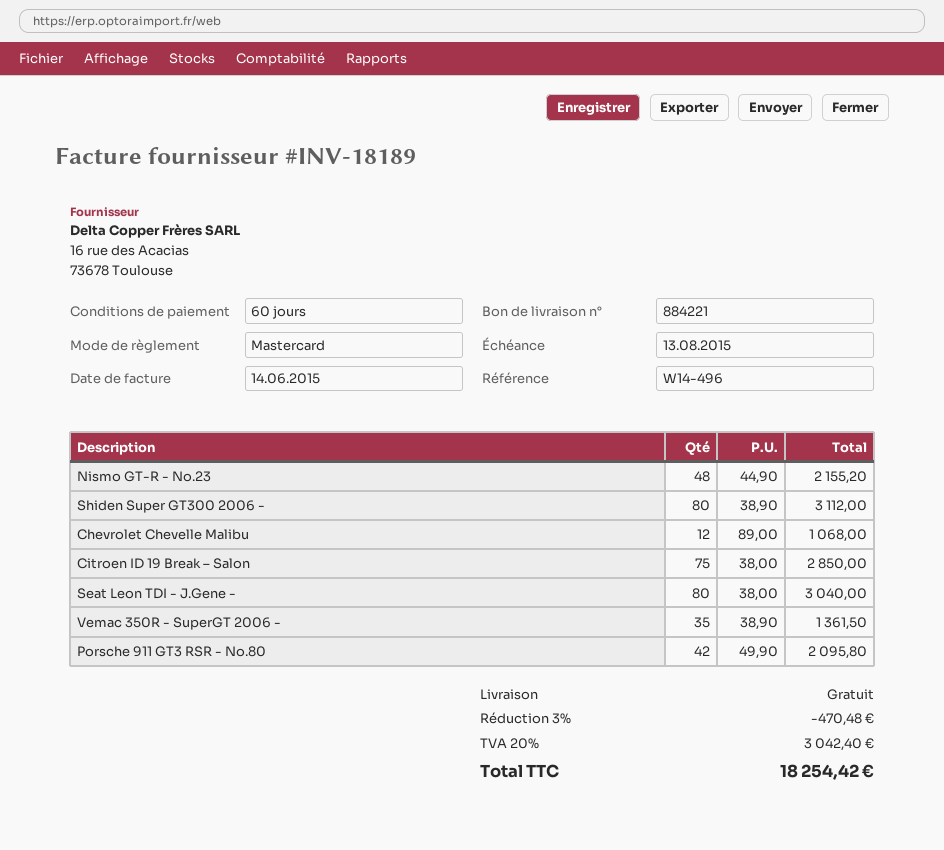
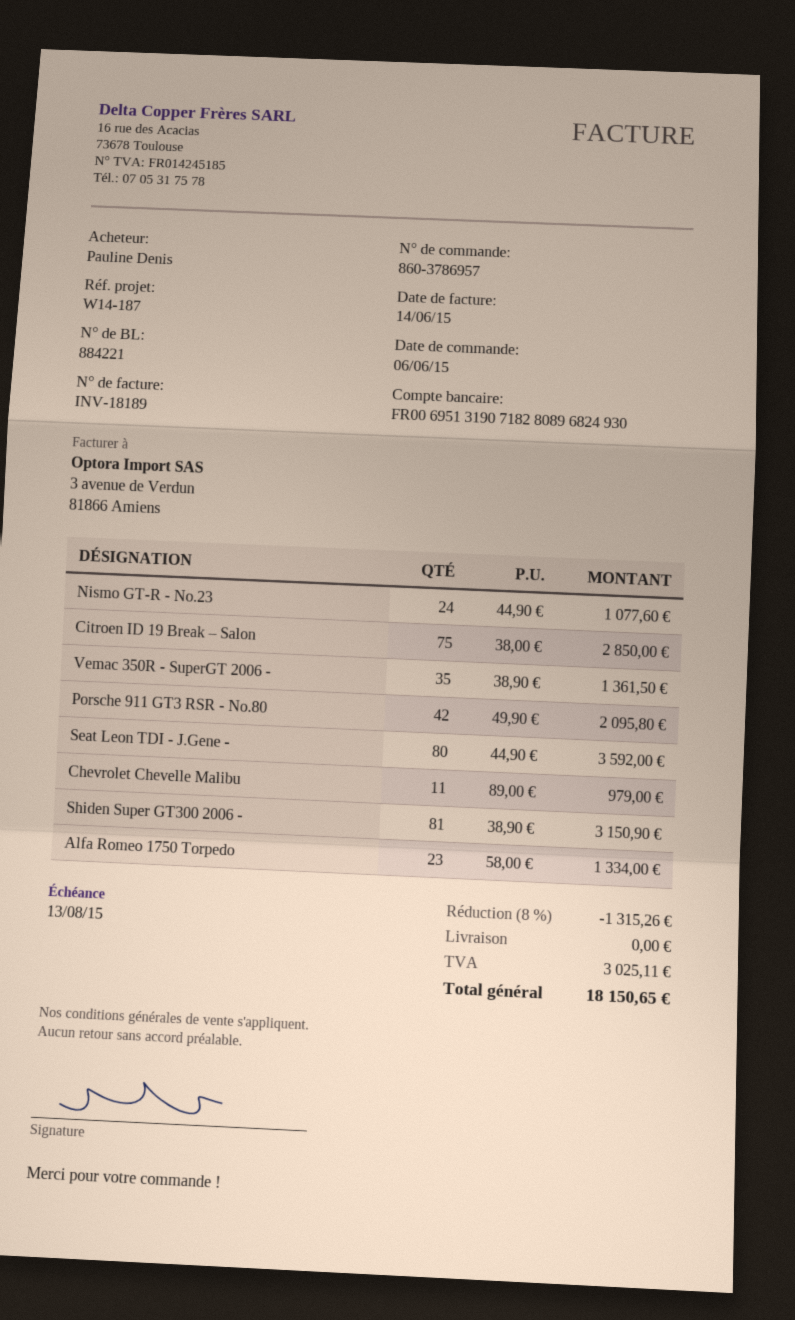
reference: W14-496 -> W14-187
Nismo GT-R - No.23: 48 x 44.90 = 2155.20 -> 24 x 44.90 = 1077.60
Shiden Super GT300 2006 -: 80 x 38.90 = 3112.00 -> 81 x 38.90 = 3150.90
Chevrolet Chevelle Malibu: 12 x 89.00 = 1068.00 -> 11 x 89.00 = 979.00
Seat Leon TDI - J.Gene -: 80 x 38.00 = 3040.00 -> 80 x 44.90 = 3592.00
Alfa Romeo 1750 Torpedo: none -> 23 x 58.00 = 1334.00
discount: 3% = 470.48 -> 8% = 1315.26
tax: 3042.40 -> 3025.11
total: 18254.42 -> 18150.65

